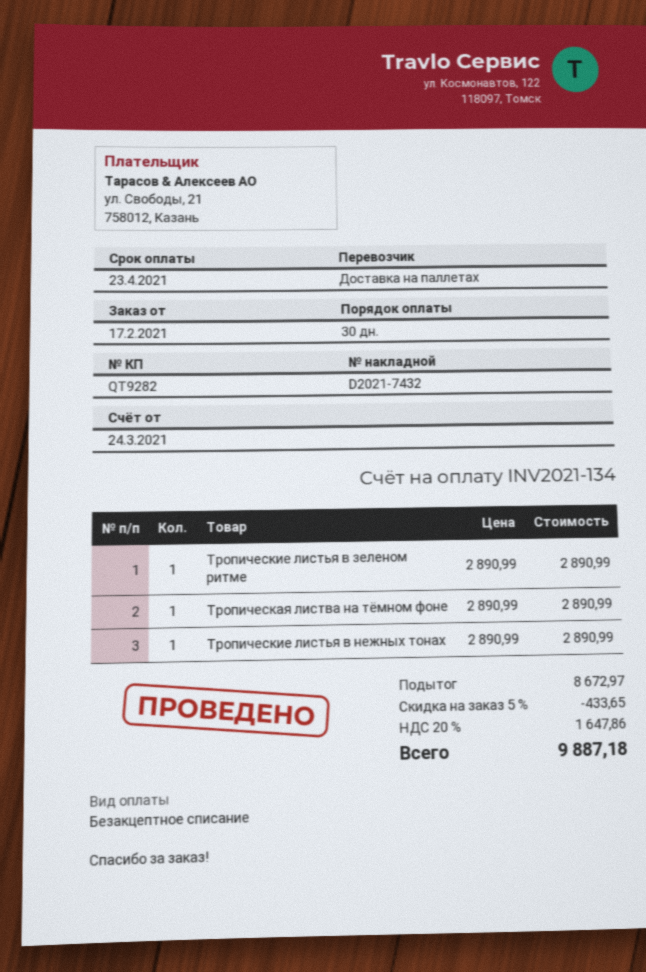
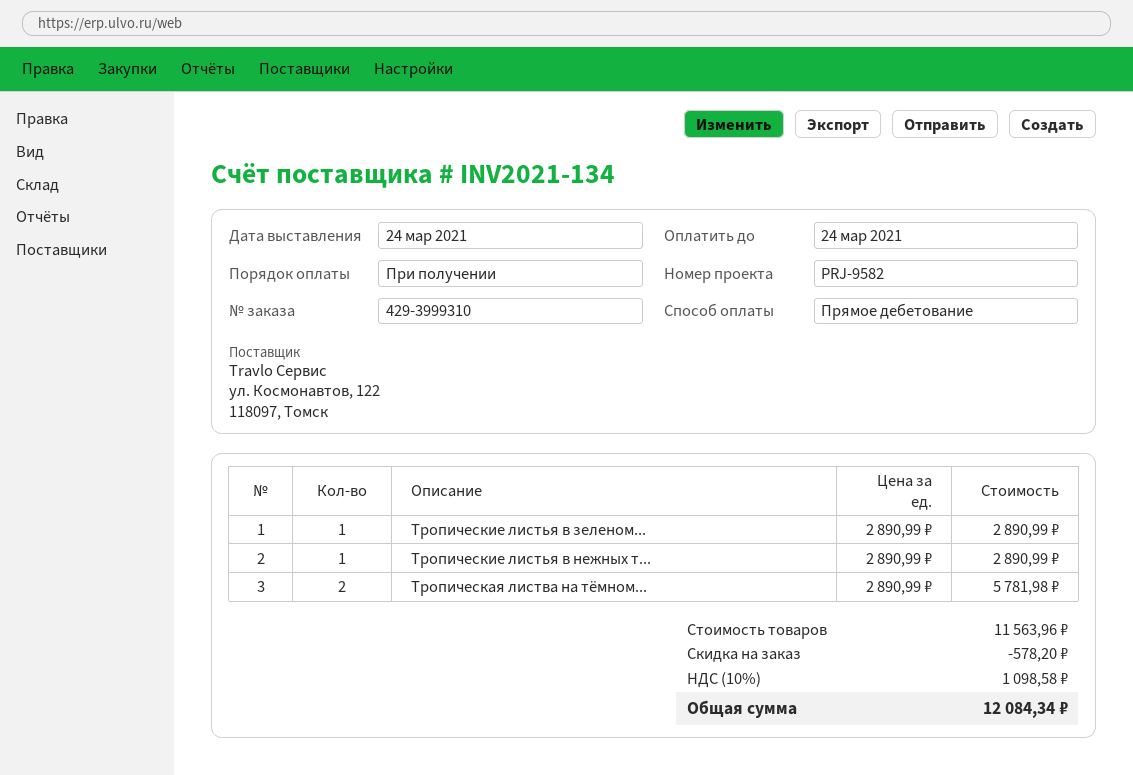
payment terms: 30 days -> on receipt
due date: 2021-04-23 -> 2021-03-24
Тропическая листва на тёмном фоне: 1 x 2890.99 = 2890.99 -> 2 x 2890.99 = 5781.98
subtotal: 8672.97 -> 11563.96
discount: 433.65 -> 578.20
tax: 20% = 1647.86 -> 10% = 1098.58
total: 9887.18 -> 12084.34

